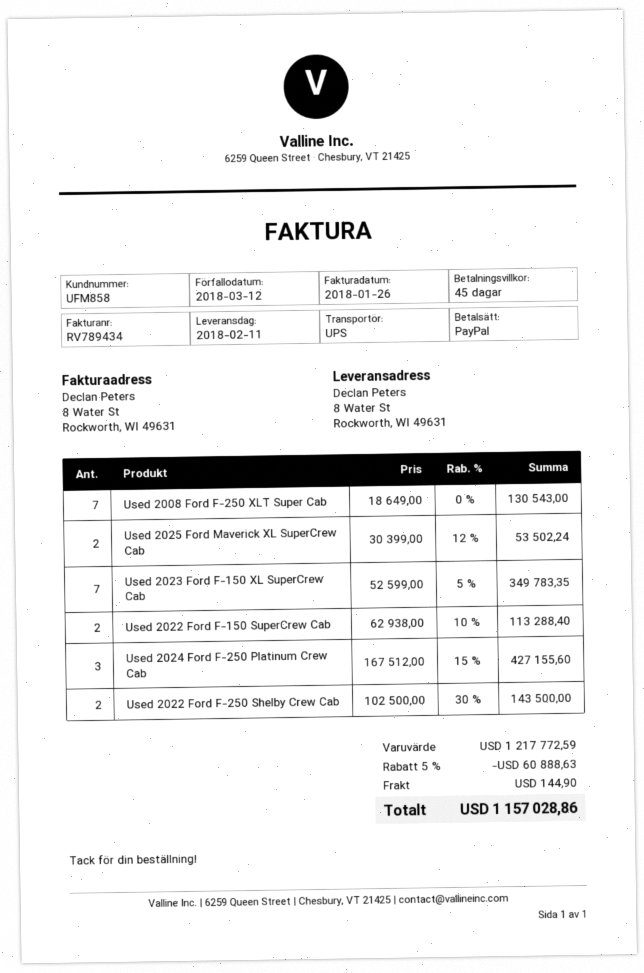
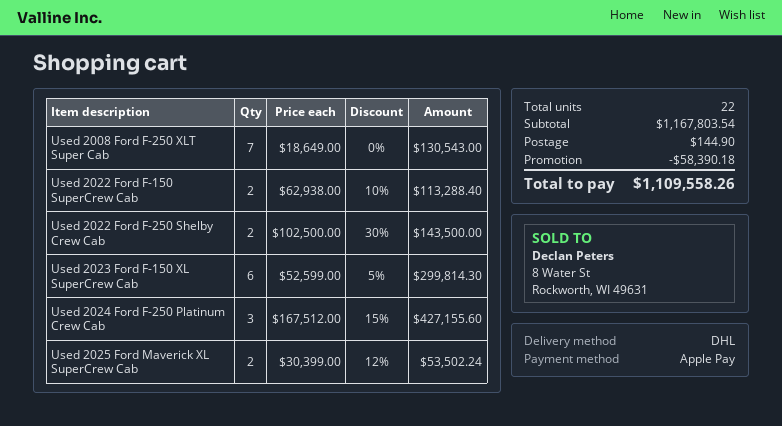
payment method: PayPal -> Apple Pay
shipping method: UPS -> DHL
Used 2023 Ford F-150 XL SuperCrew Cab: 7 x 52599.00 - 5% = 349783.35 -> 6 x 52599.00 - 5% = 299814.30
subtotal: 1217772.59 -> 1167803.54
discount: 60888.63 -> 58390.18
total: 1157028.86 -> 1109558.26

